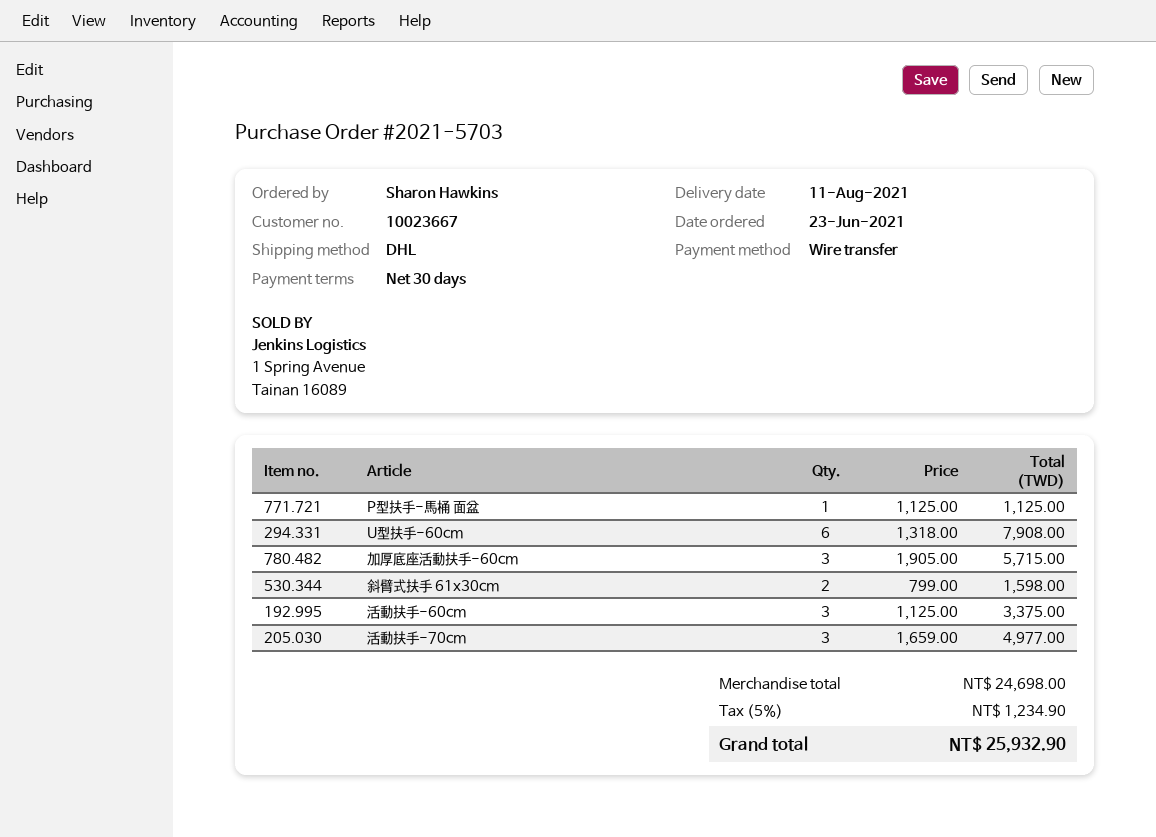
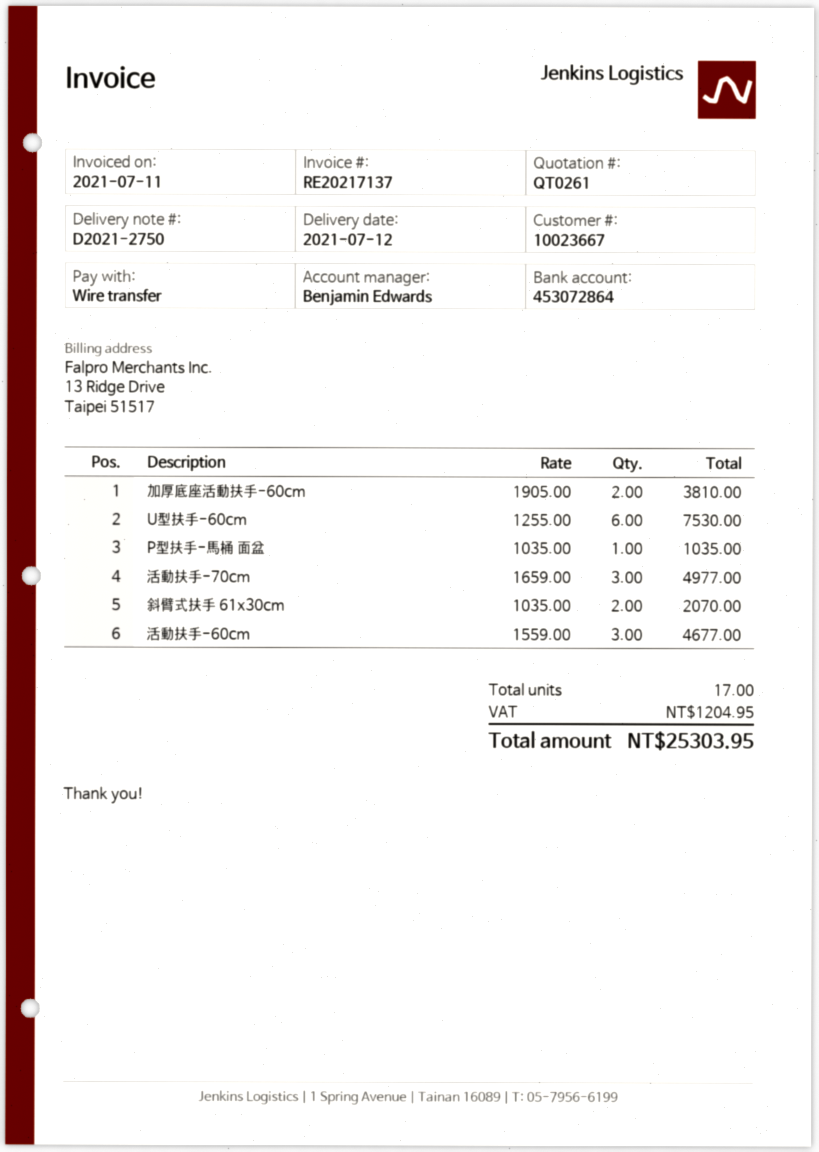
delivery date: 2021-08-11 -> 2021-07-12
P型扶手-馬桶 面盆: 1 x 1125.00 = 1125.00 -> 1 x 1035.00 = 1035.00
U型扶手-60cm: 6 x 1318.00 = 7908.00 -> 6 x 1255.00 = 7530.00
加厚底座活動扶手-60cm: 3 x 1905.00 = 5715.00 -> 2 x 1905.00 = 3810.00
斜臂式扶手 61x30cm: 2 x 799.00 = 1598.00 -> 2 x 1035.00 = 2070.00
活動扶手-60cm: 3 x 1125.00 = 3375.00 -> 3 x 1559.00 = 4677.00
tax: 1234.90 -> 1204.95
total: 25932.90 -> 25303.95

